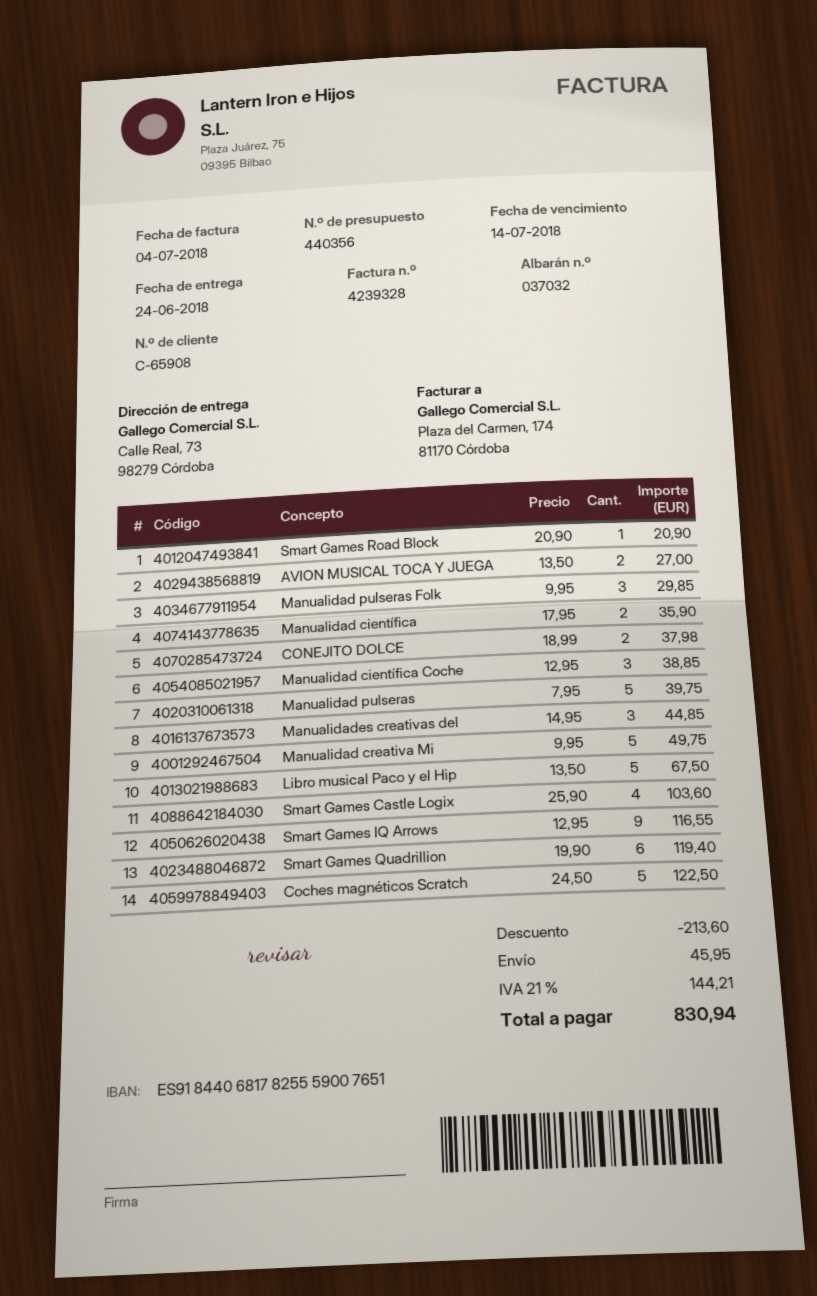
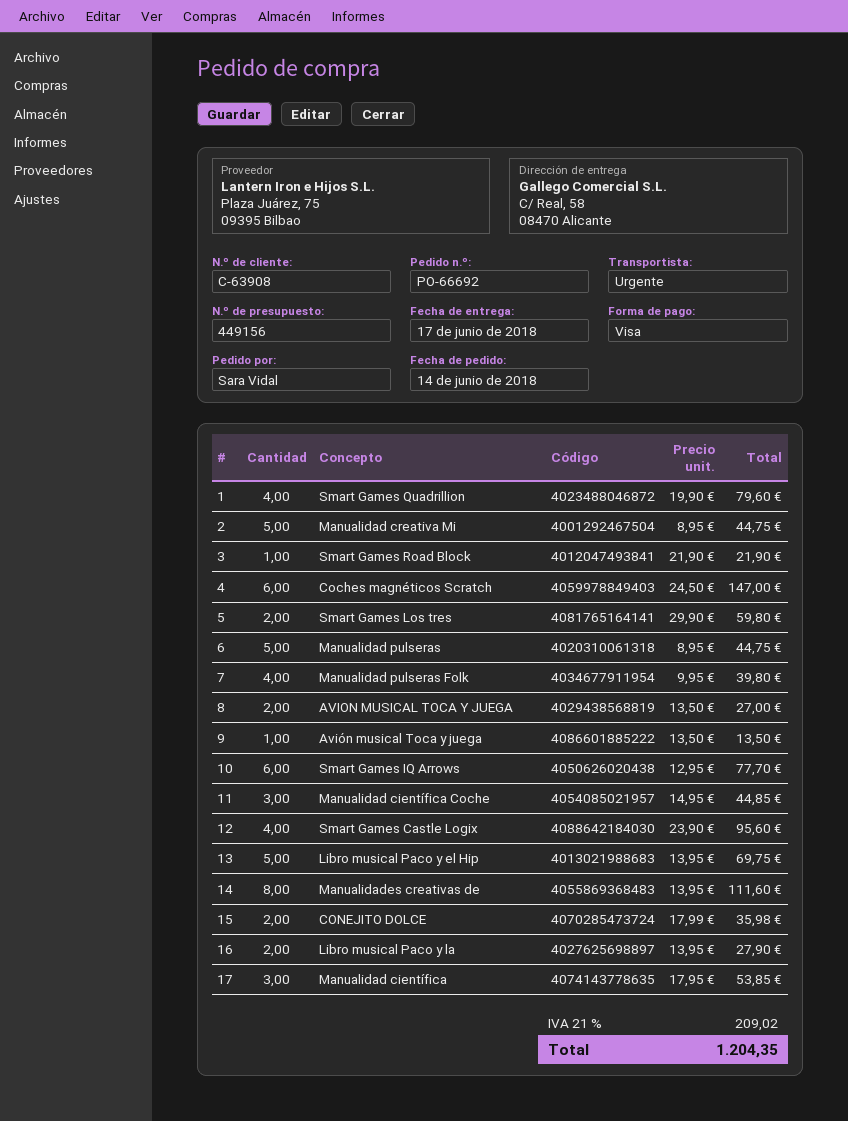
quote number: 440356 -> 449156
delivery date: 2018-06-24 -> 2018-06-17
customer number: C-65908 -> C-63908
ship to: Calle Real, 73, 98279 Córdoba -> C/ Real, 58, 08470 Alicante
Smart Games Road Block: 1 x 20.90 = 20.90 -> 1 x 21.90 = 21.90
Manualidad pulseras Folk: 3 x 9.95 = 29.85 -> 4 x 9.95 = 39.80
Manualidad científica: 2 x 17.95 = 35.90 -> 3 x 17.95 = 53.85
CONEJITO DOLCE: 2 x 18.99 = 37.98 -> 2 x 17.99 = 35.98
Manualidad científica Coche: 3 x 12.95 = 38.85 -> 3 x 14.95 = 44.85
Manualidad pulseras: 5 x 7.95 = 39.75 -> 5 x 8.95 = 44.75
Manualidades creativas del: 3 x 14.95 = 44.85 -> none
Manualidad creativa Mi: 5 x 9.95 = 49.75 -> 5 x 8.95 = 44.75
Libro musical Paco y el Hip: 5 x 13.50 = 67.50 -> 5 x 13.95 = 69.75
Smart Games Castle Logix: 4 x 25.90 = 103.60 -> 4 x 23.90 = 95.60
Smart Games IQ Arrows: 9 x 12.95 = 116.55 -> 6 x 12.95 = 77.70
Smart Games Quadrillion: 6 x 19.90 = 119.40 -> 4 x 19.90 = 79.60
Coches magnéticos Scratch: 5 x 24.50 = 122.50 -> 6 x 24.50 = 147.00
Smart Games Los tres: none -> 2 x 29.90 = 59.80
Avión musical Toca y juega: none -> 1 x 13.50 = 13.50
Manualidades creativas de: none -> 8 x 13.95 = 111.60
Libro musical Paco y la: none -> 2 x 13.95 = 27.90
discount: 213.60 -> none
shipping: 45.95 -> none
tax: 21% = 144.21 -> 21% = 209.02
total: 830.94 -> 1204.35

